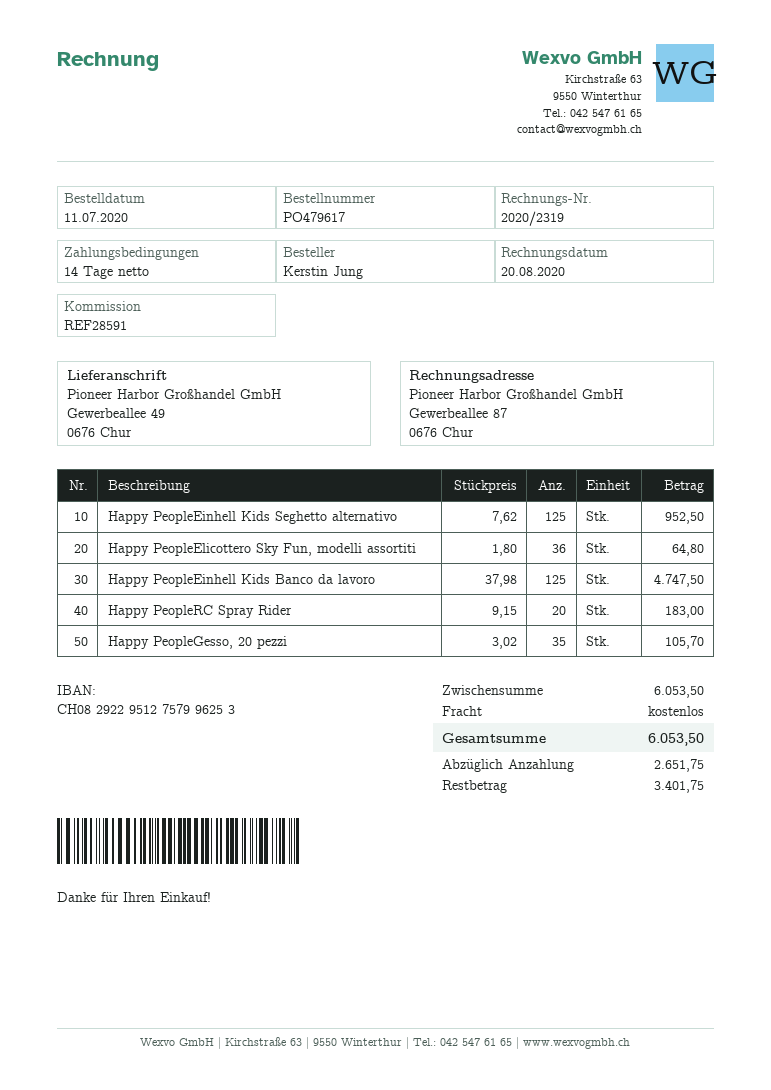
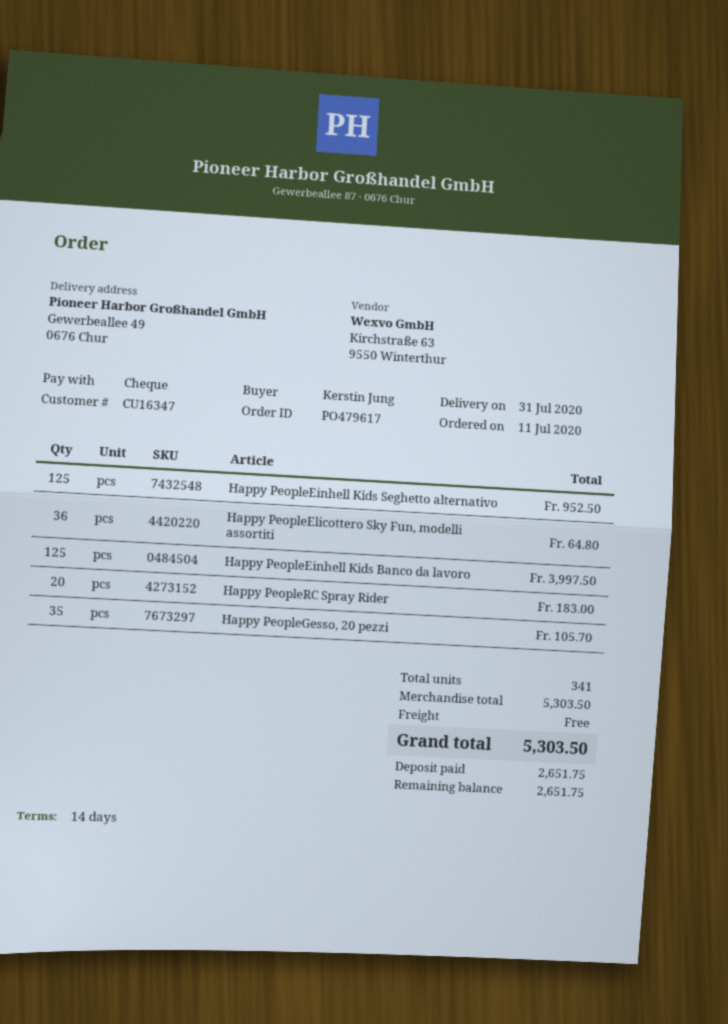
Happy PeopleEinhell Kids Banco da lavoro: 125 for 4747.50 -> 125 for 3997.50
subtotal: 6053.50 -> 5303.50
total: 6053.50 -> 5303.50
balance: 3401.75 -> 2651.75

